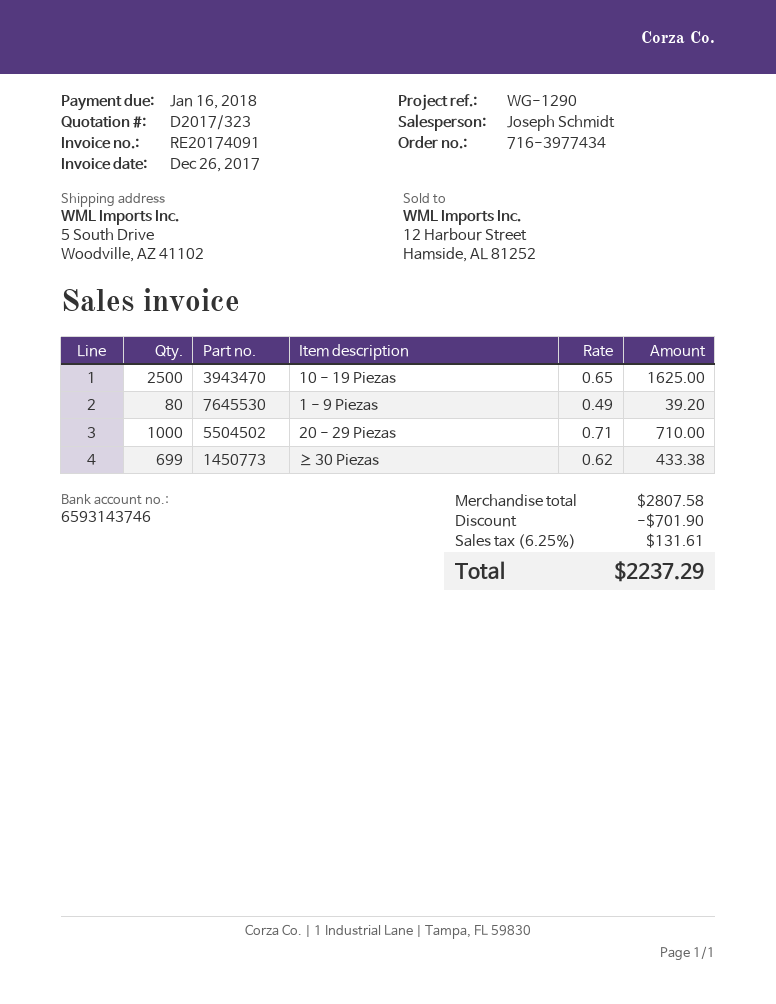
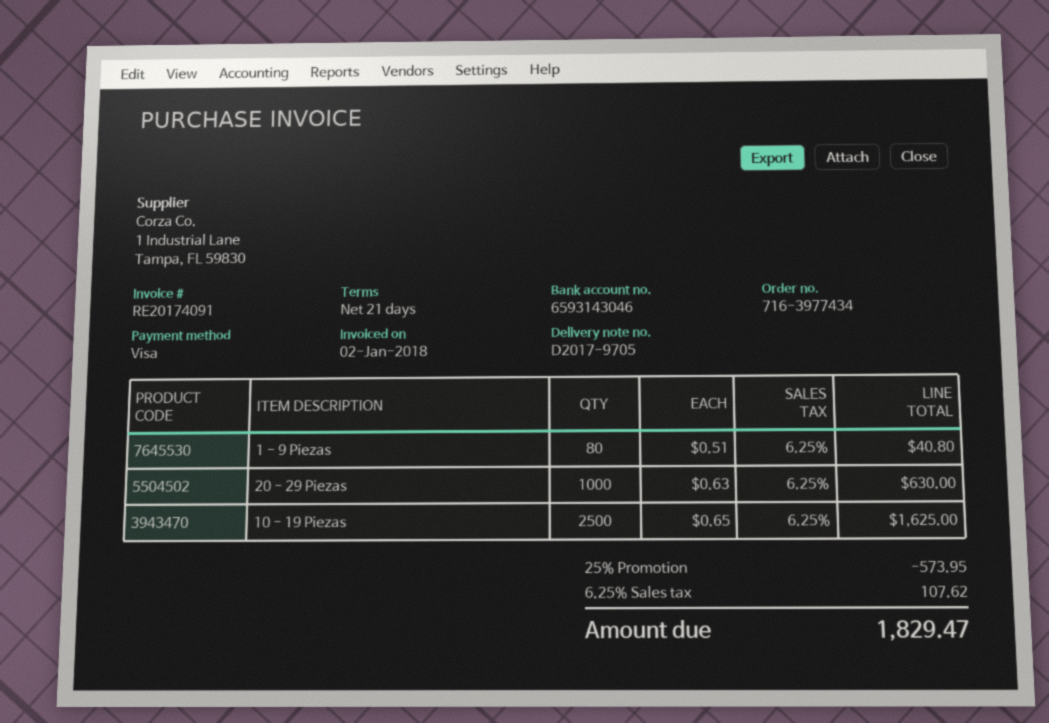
invoice date: 2017-12-26 -> 2018-01-02
bank account: 6593143746 -> 6593143046
1 - 9 Piezas: 80 x 0.49 = 39.20 -> 80 x 0.51 = 40.80
20 - 29 Piezas: 1000 x 0.71 = 710.00 -> 1000 x 0.63 = 630.00
≥ 30 Piezas: 699 x 0.62 = 433.38 -> none
discount: 701.90 -> 573.95
tax: 6.25% = 131.61 -> 6.25% = 107.62
total: 2237.29 -> 1829.47

